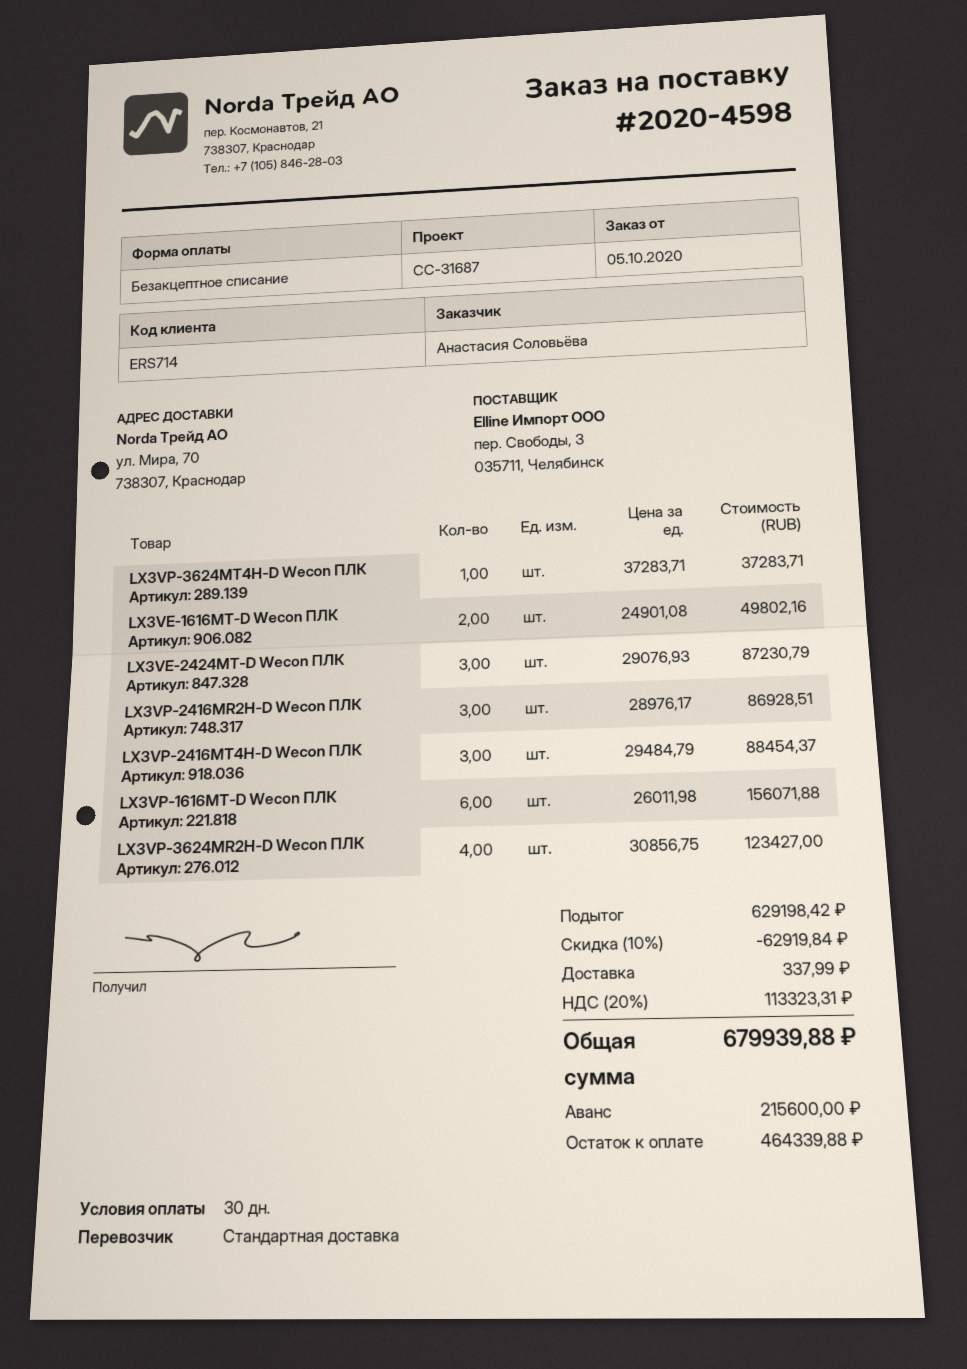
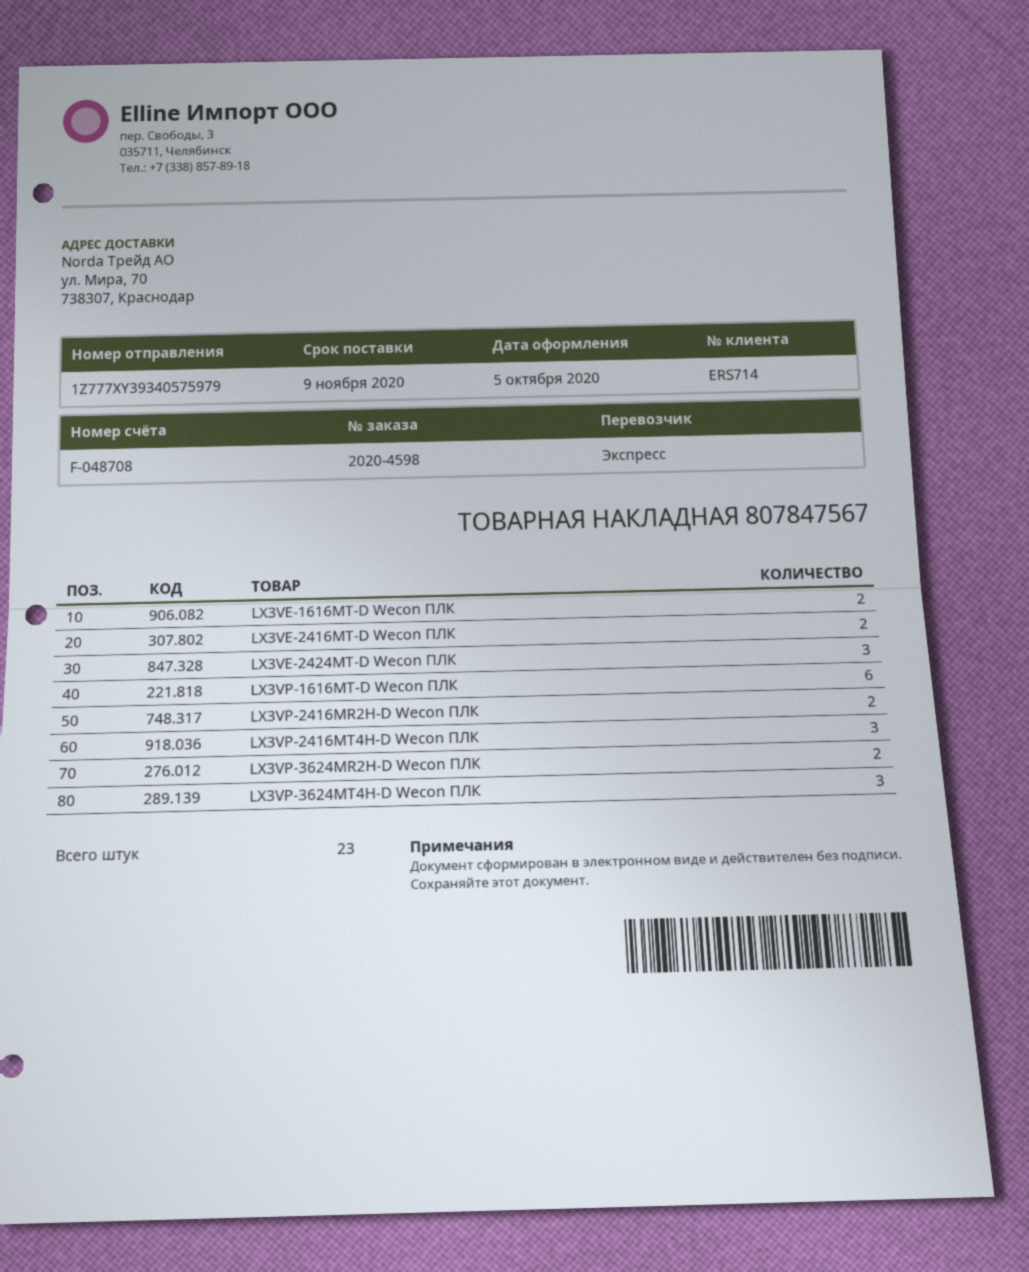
shipping method: standard -> express
LX3VP-3624MT4H-D Wecon ПЛК: 1 -> 3
LX3VP-2416MR2H-D Wecon ПЛК: 3 -> 2
LX3VP-3624MR2H-D Wecon ПЛК: 4 -> 2
LX3VE-2416MT-D Wecon ПЛК: none -> 2

